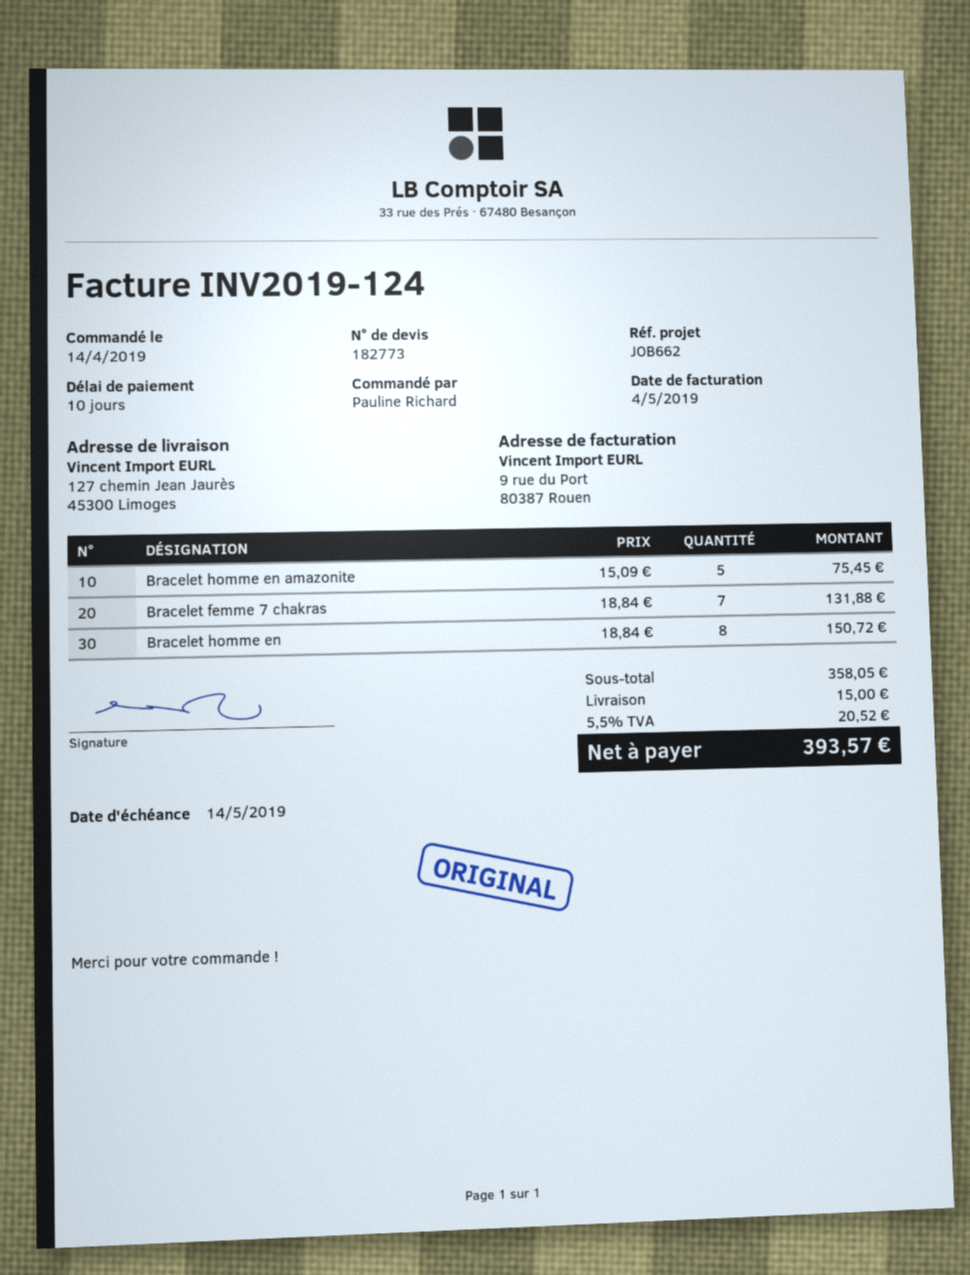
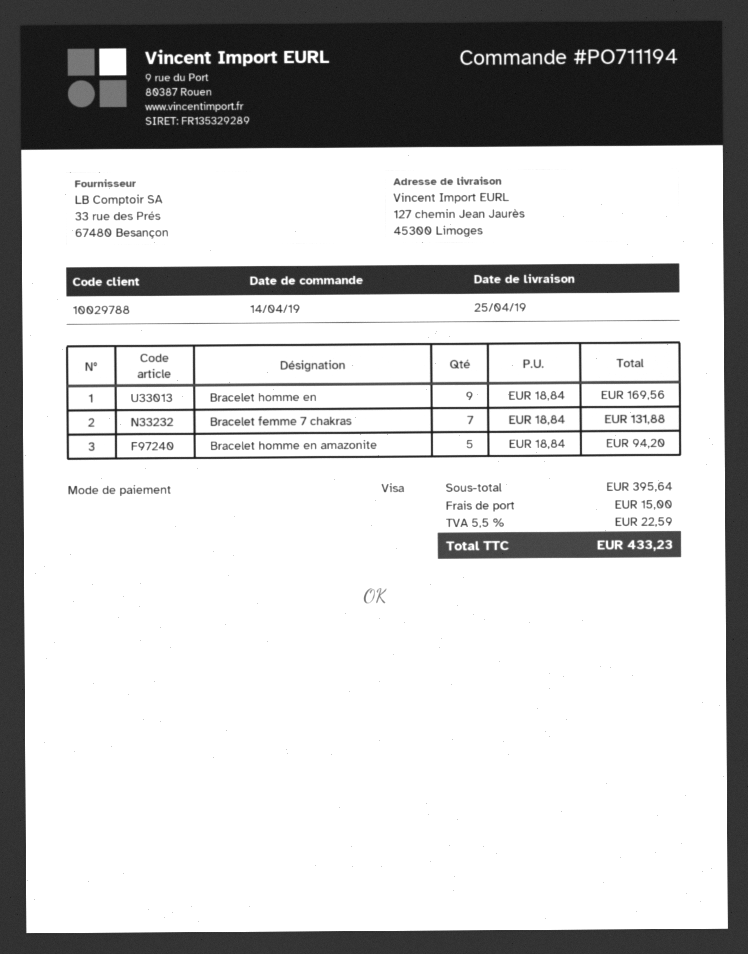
Bracelet homme en amazonite: 5 x 15.09 = 75.45 -> 5 x 18.84 = 94.20
Bracelet homme en: 8 x 18.84 = 150.72 -> 9 x 18.84 = 169.56
subtotal: 358.05 -> 395.64
tax: 5.5% = 20.52 -> 5.5% = 22.59
total: 393.57 -> 433.23

